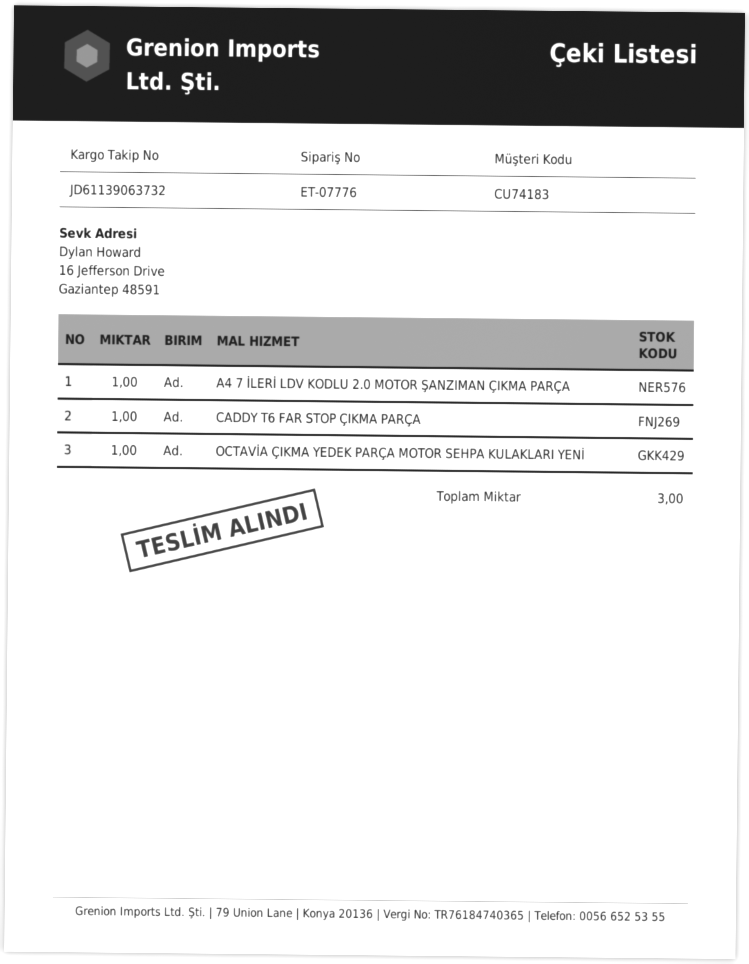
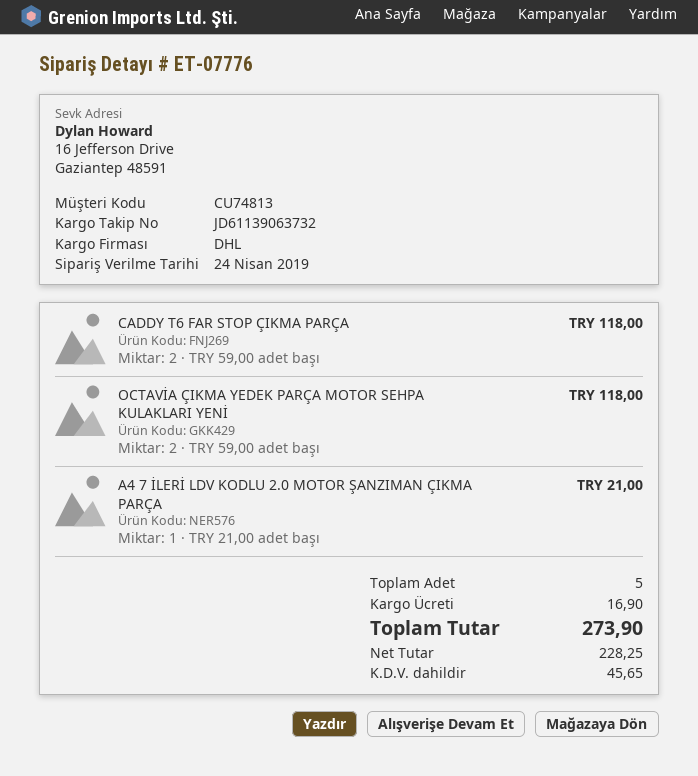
customer number: CU74183 -> CU74813
CADDY T6 FAR STOP ÇIKMA PARÇA: 1 -> 2
OCTAVİA ÇIKMA YEDEK PARÇA MOTOR SEHPA KULAKLARI YENİ: 1 -> 2
total quantity: 3 -> 5

